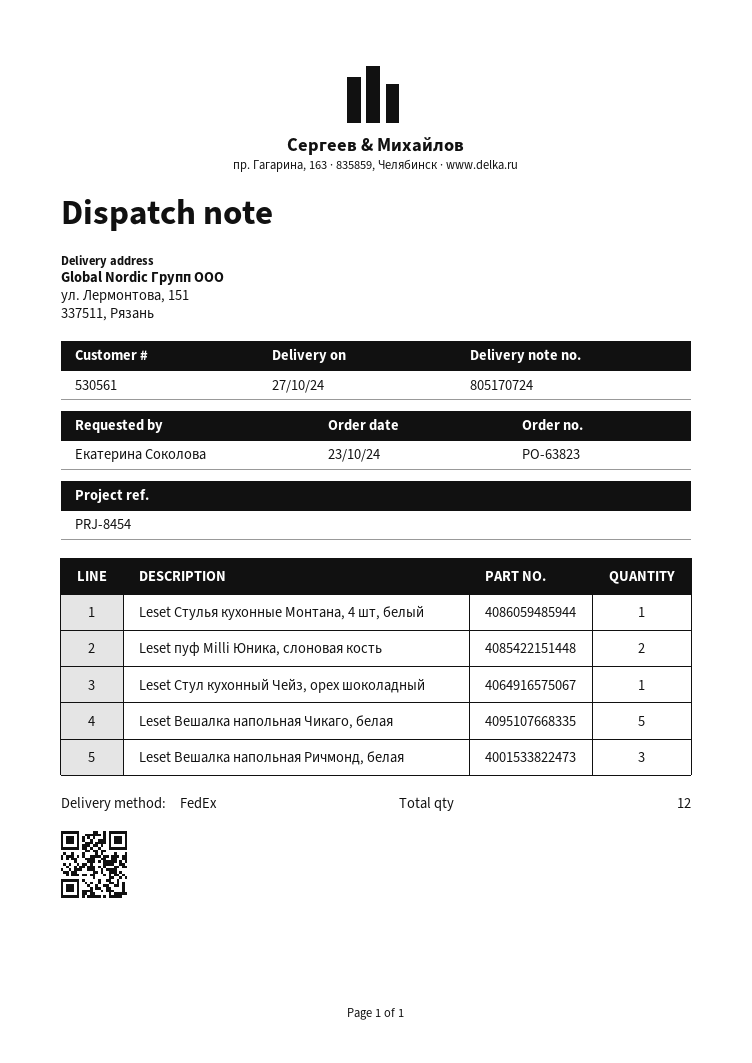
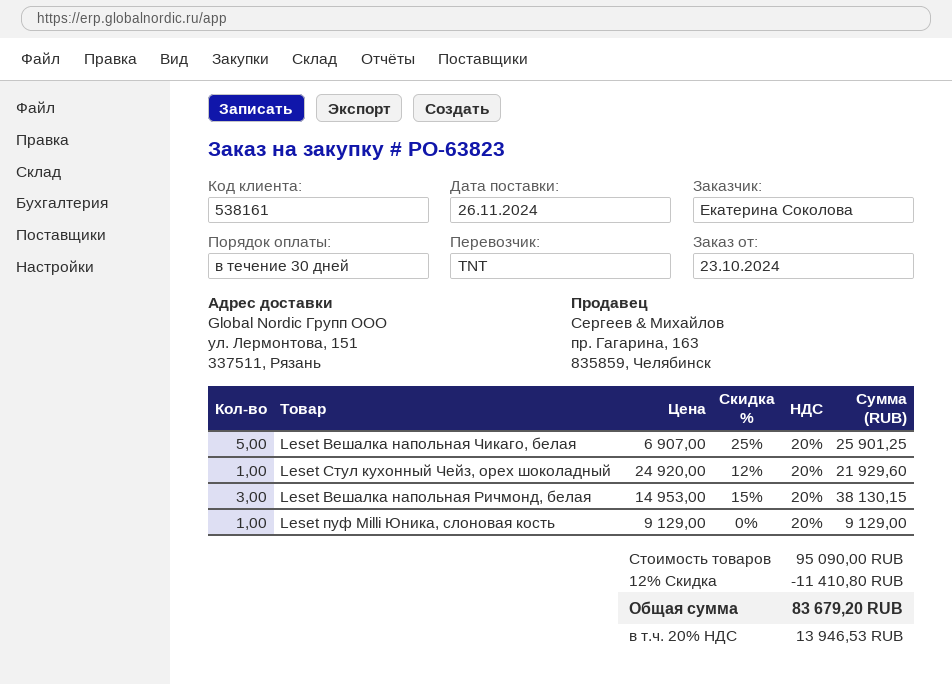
delivery date: 2024-10-27 -> 2024-11-26
customer number: 530561 -> 538161
shipping method: FedEx -> TNT
Leset Стулья кухонные Монтана, 4 шт, белый: 1 -> none
Leset пуф Milli Юника, слоновая кость: 2 -> 1

